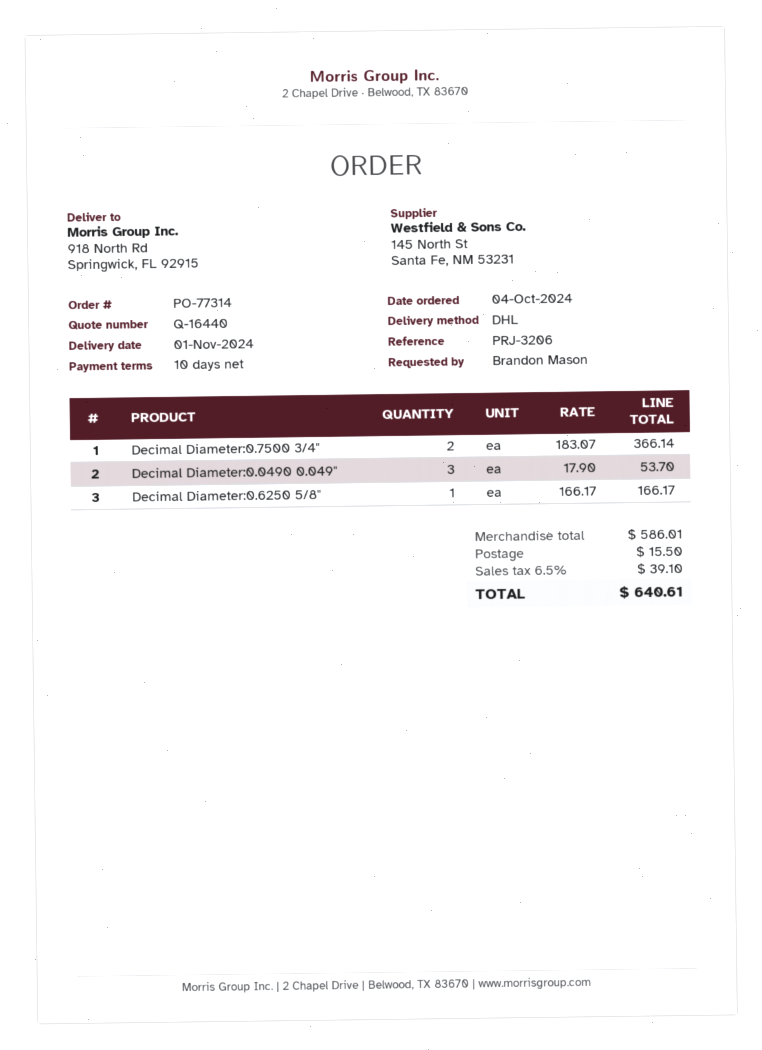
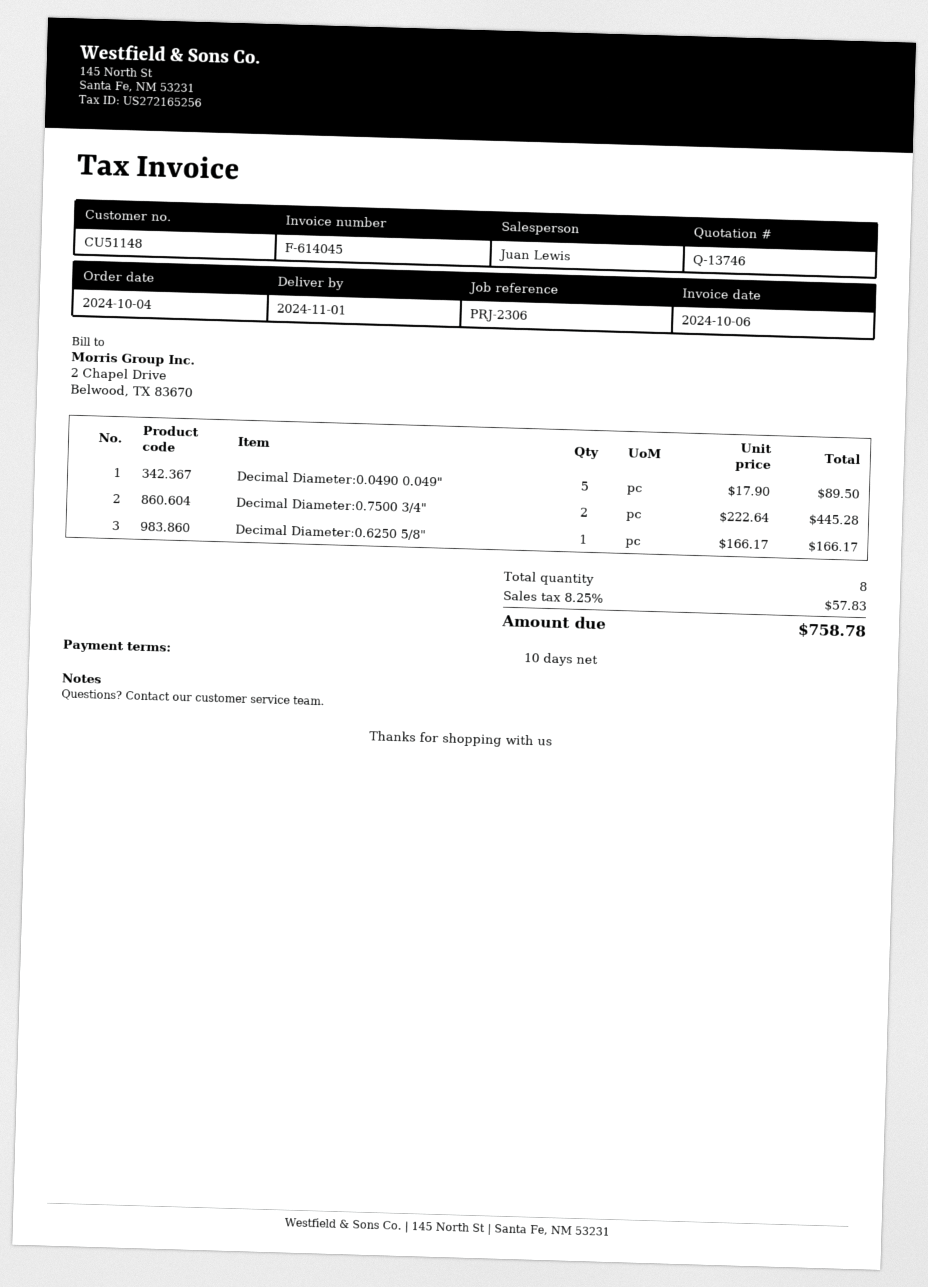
quote number: Q-16440 -> Q-13746
reference: PRJ-3206 -> PRJ-2306
Decimal Diameter:0.7500 3/4": 2 x 183.07 = 366.14 -> 2 x 222.64 = 445.28
Decimal Diameter:0.0490 0.049": 3 x 17.90 = 53.70 -> 5 x 17.90 = 89.50
shipping: 15.50 -> none
tax: 6.5% = 39.10 -> 8.25% = 57.83
total: 640.61 -> 758.78

